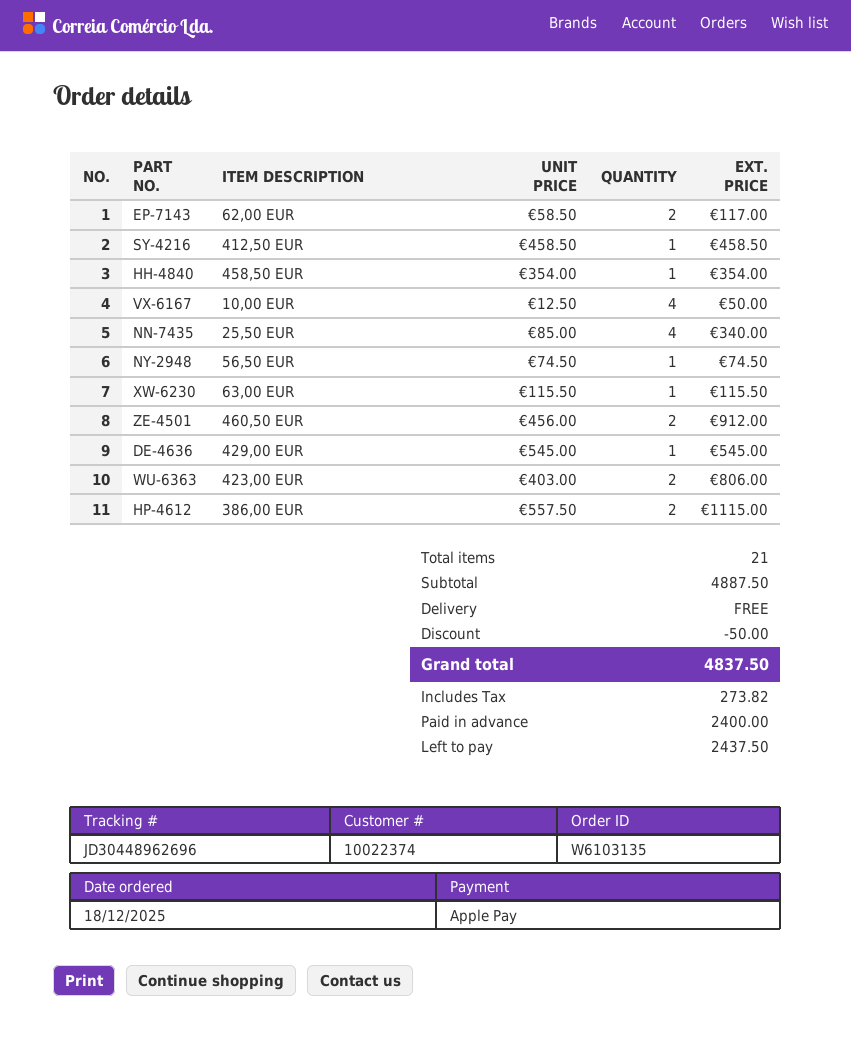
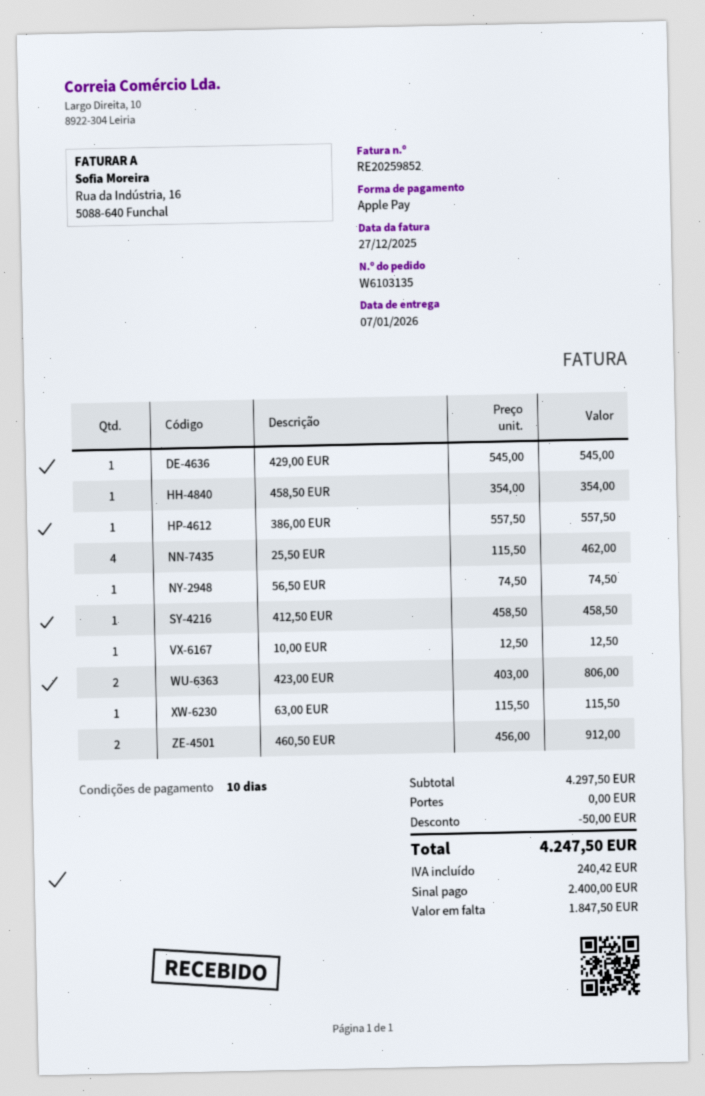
62,00 EUR: 2 x 58.50 = 117.00 -> none
10,00 EUR: 4 x 12.50 = 50.00 -> 1 x 12.50 = 12.50
25,50 EUR: 4 x 85.00 = 340.00 -> 4 x 115.50 = 462.00
386,00 EUR: 2 x 557.50 = 1115.00 -> 1 x 557.50 = 557.50
subtotal: 4887.50 -> 4297.50
tax: 273.82 -> 240.42
total: 4837.50 -> 4247.50
balance: 2437.50 -> 1847.50

